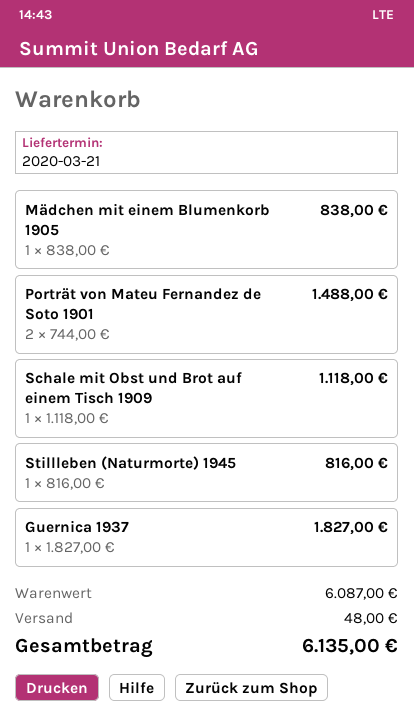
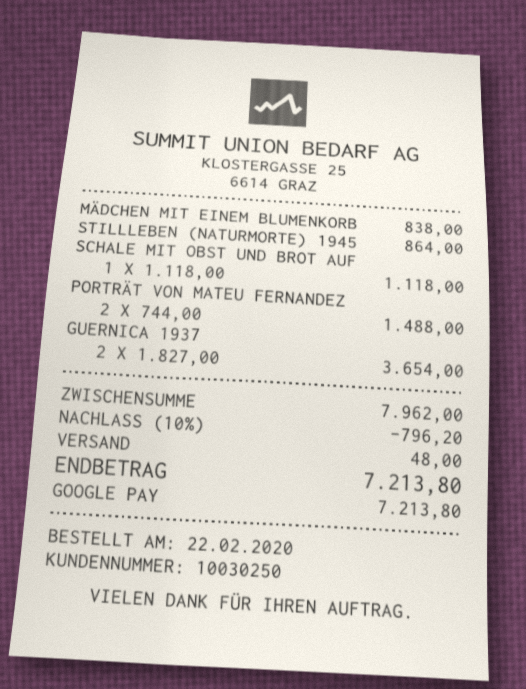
Stillleben (Naturmorte) 1945: 1 x 816.00 = 816.00 -> 1 x 864.00 = 864.00
Guernica 1937: 1 x 1827.00 = 1827.00 -> 2 x 1827.00 = 3654.00
subtotal: 6087.00 -> 7962.00
discount: none -> 10% = 796.20
total: 6135.00 -> 7213.80

